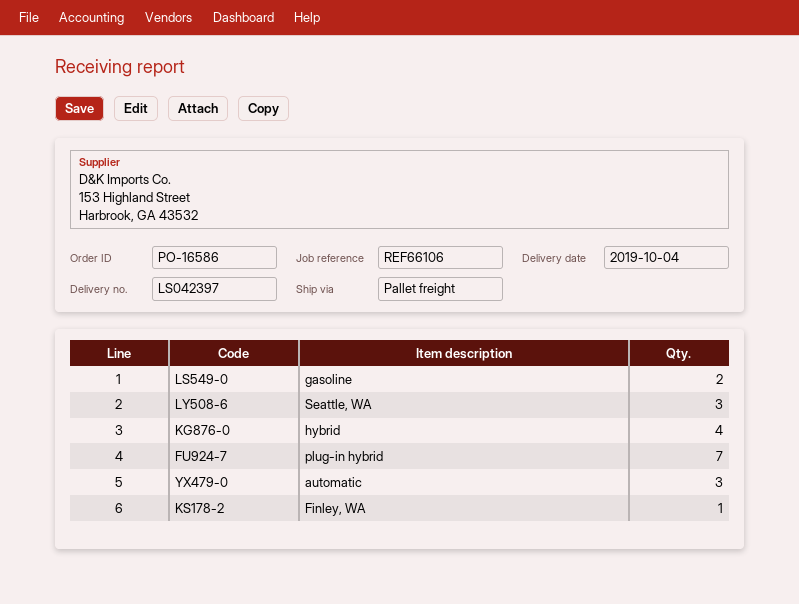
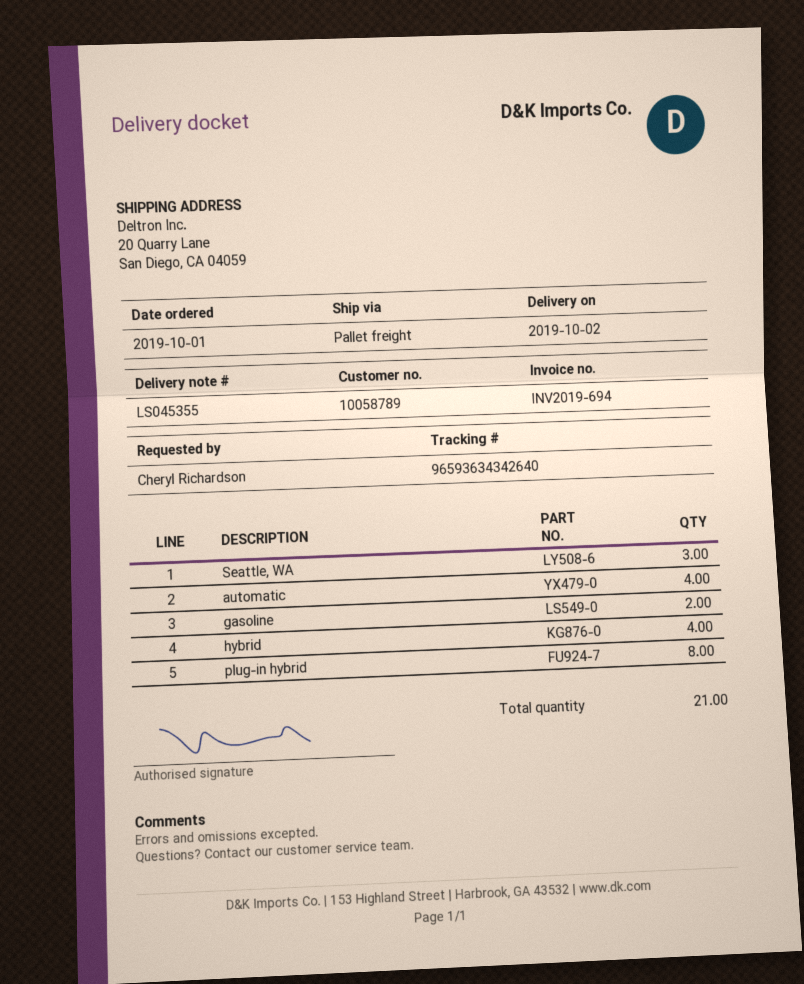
delivery note number: LS042397 -> LS045355
delivery date: 2019-10-04 -> 2019-10-02
plug-in hybrid: 7 -> 8
automatic: 3 -> 4
Finley, WA: 1 -> none

